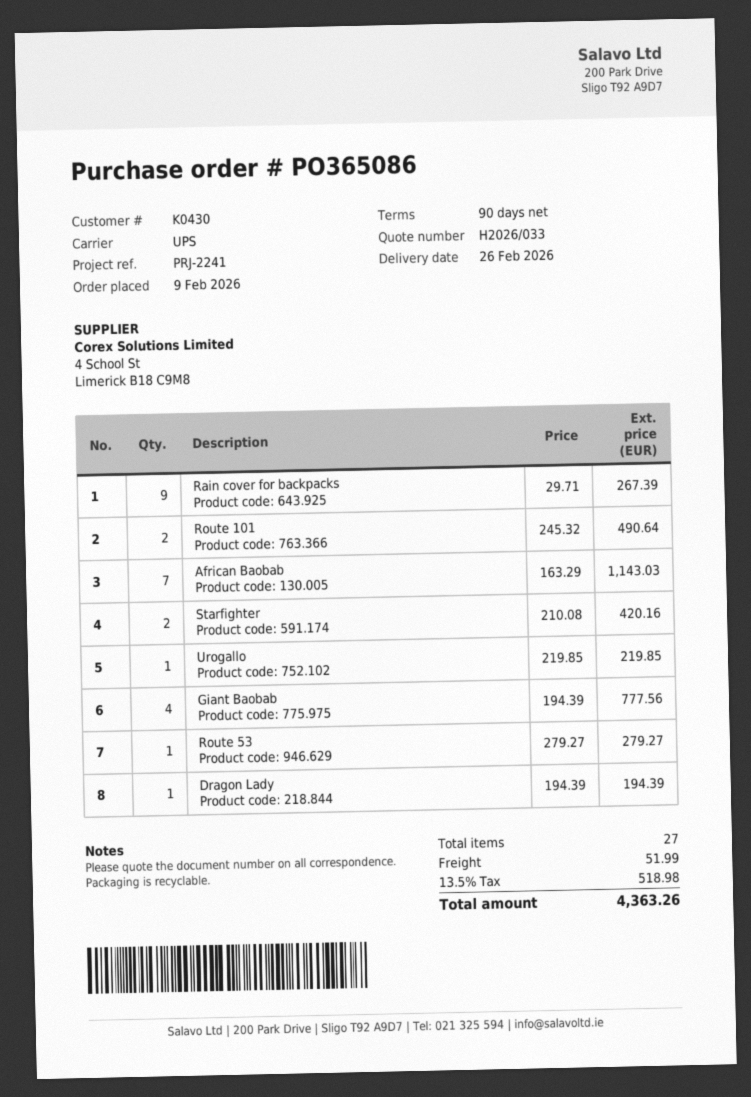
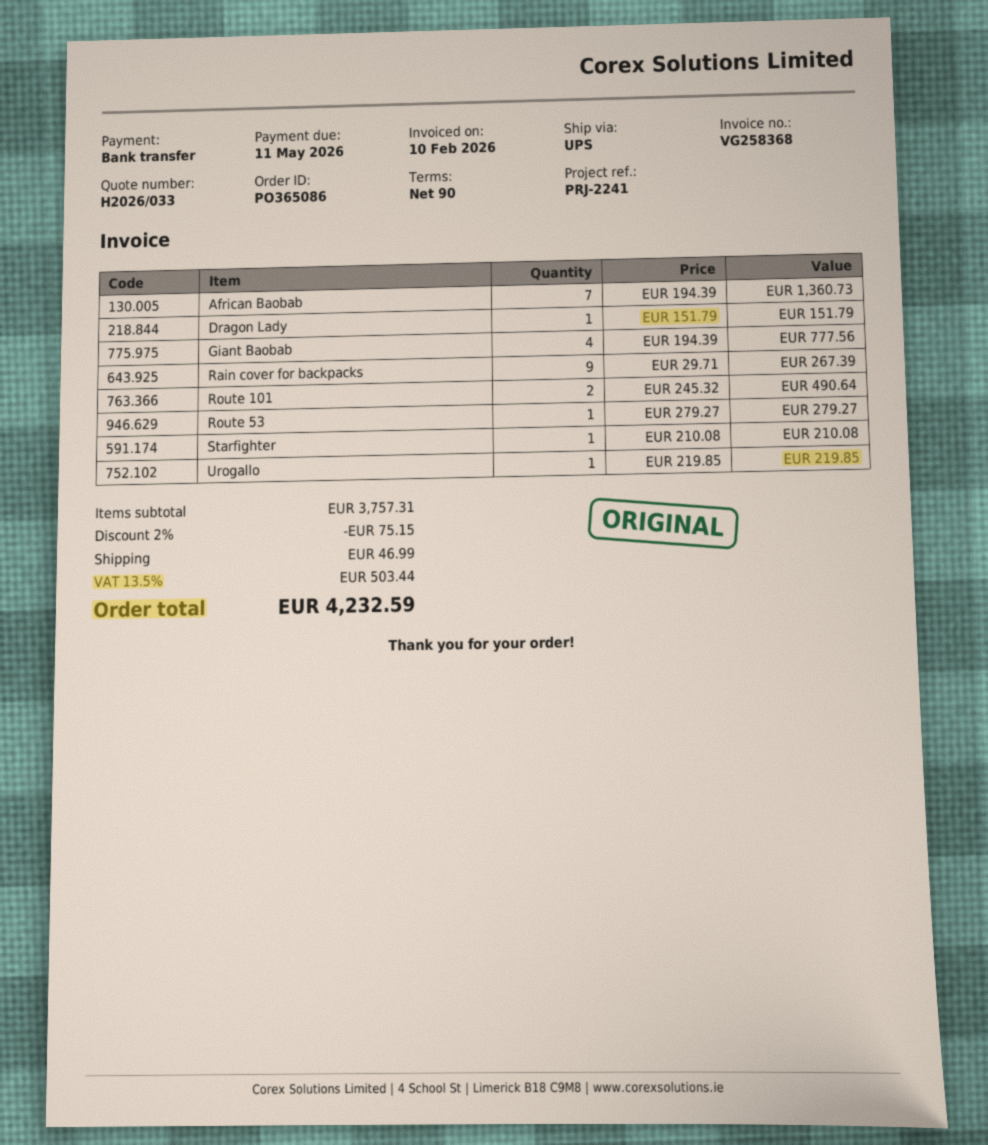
African Baobab: 7 x 163.29 = 1143.03 -> 7 x 194.39 = 1360.73
Starfighter: 2 x 210.08 = 420.16 -> 1 x 210.08 = 210.08
Dragon Lady: 1 x 194.39 = 194.39 -> 1 x 151.79 = 151.79
discount: none -> 2% = 75.15
shipping: 51.99 -> 46.99
tax: 13.5% = 518.98 -> 13.5% = 503.44
total: 4363.26 -> 4232.59

